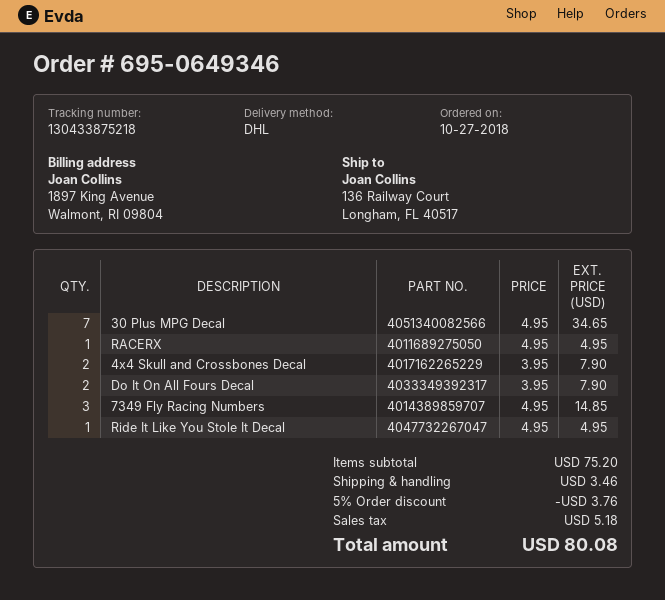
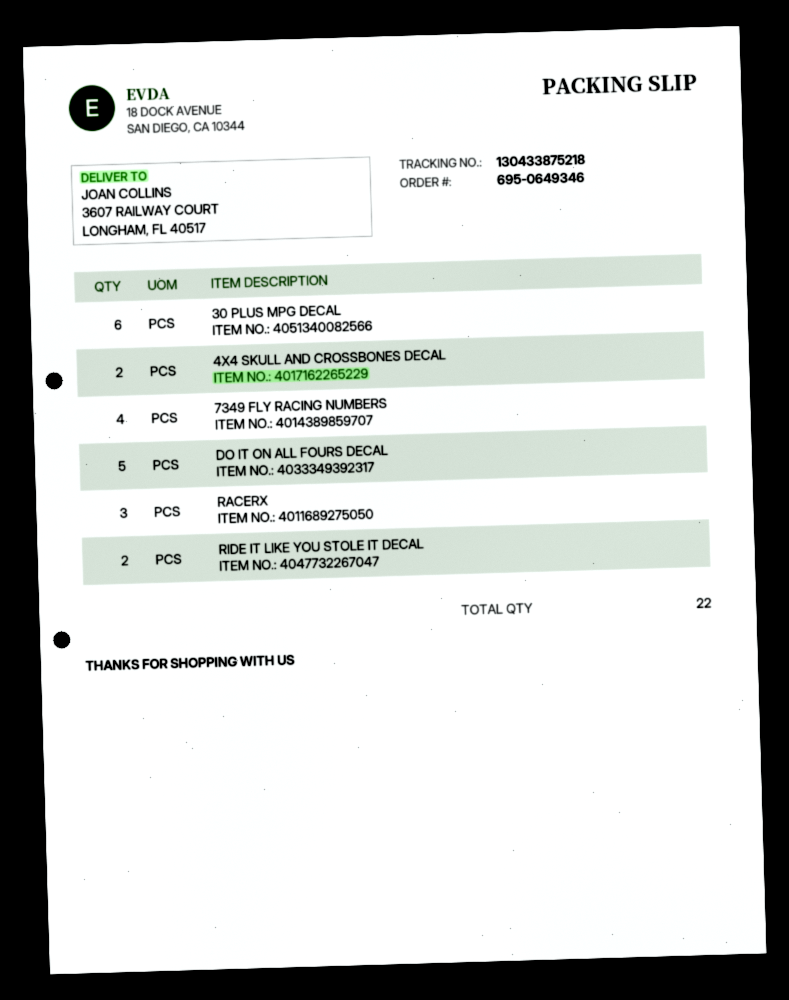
ship to: 136 Railway Court, Longham, FL 40517 -> 3607 RAILWAY COURT, LONGHAM, FL 40517
30 Plus MPG Decal: 7 -> 6
RACERX: 1 -> 3
Do It On All Fours Decal: 2 -> 5
7349 Fly Racing Numbers: 3 -> 4
Ride It Like You Stole It Decal: 1 -> 2

